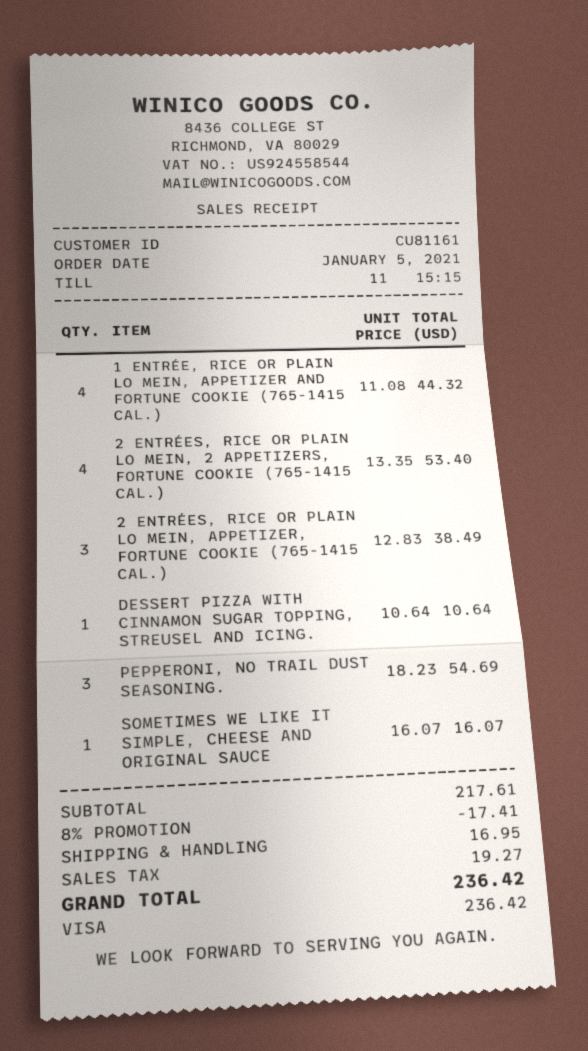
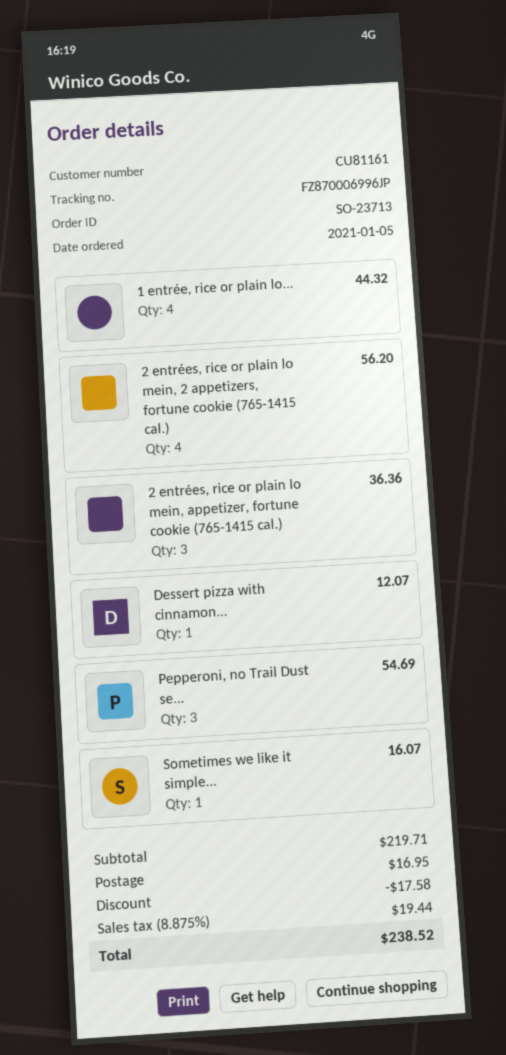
2 ENTRÉES, RICE OR PLAIN LO MEIN, 2 APPETIZERS, FORTUNE COOKIE (765-1415 CAL.): 4 for 53.40 -> 4 for 56.20
2 ENTRÉES, RICE OR PLAIN LO MEIN, APPETIZER, FORTUNE COOKIE (765-1415 CAL.): 3 for 38.49 -> 3 for 36.36
DESSERT PIZZA WITH CINNAMON SUGAR TOPPING, STREUSEL AND ICING.: 1 for 10.64 -> 1 for 12.07
subtotal: 217.61 -> 219.71
discount: 17.41 -> 17.58
tax: 19.27 -> 19.44
total: 236.42 -> 238.52

